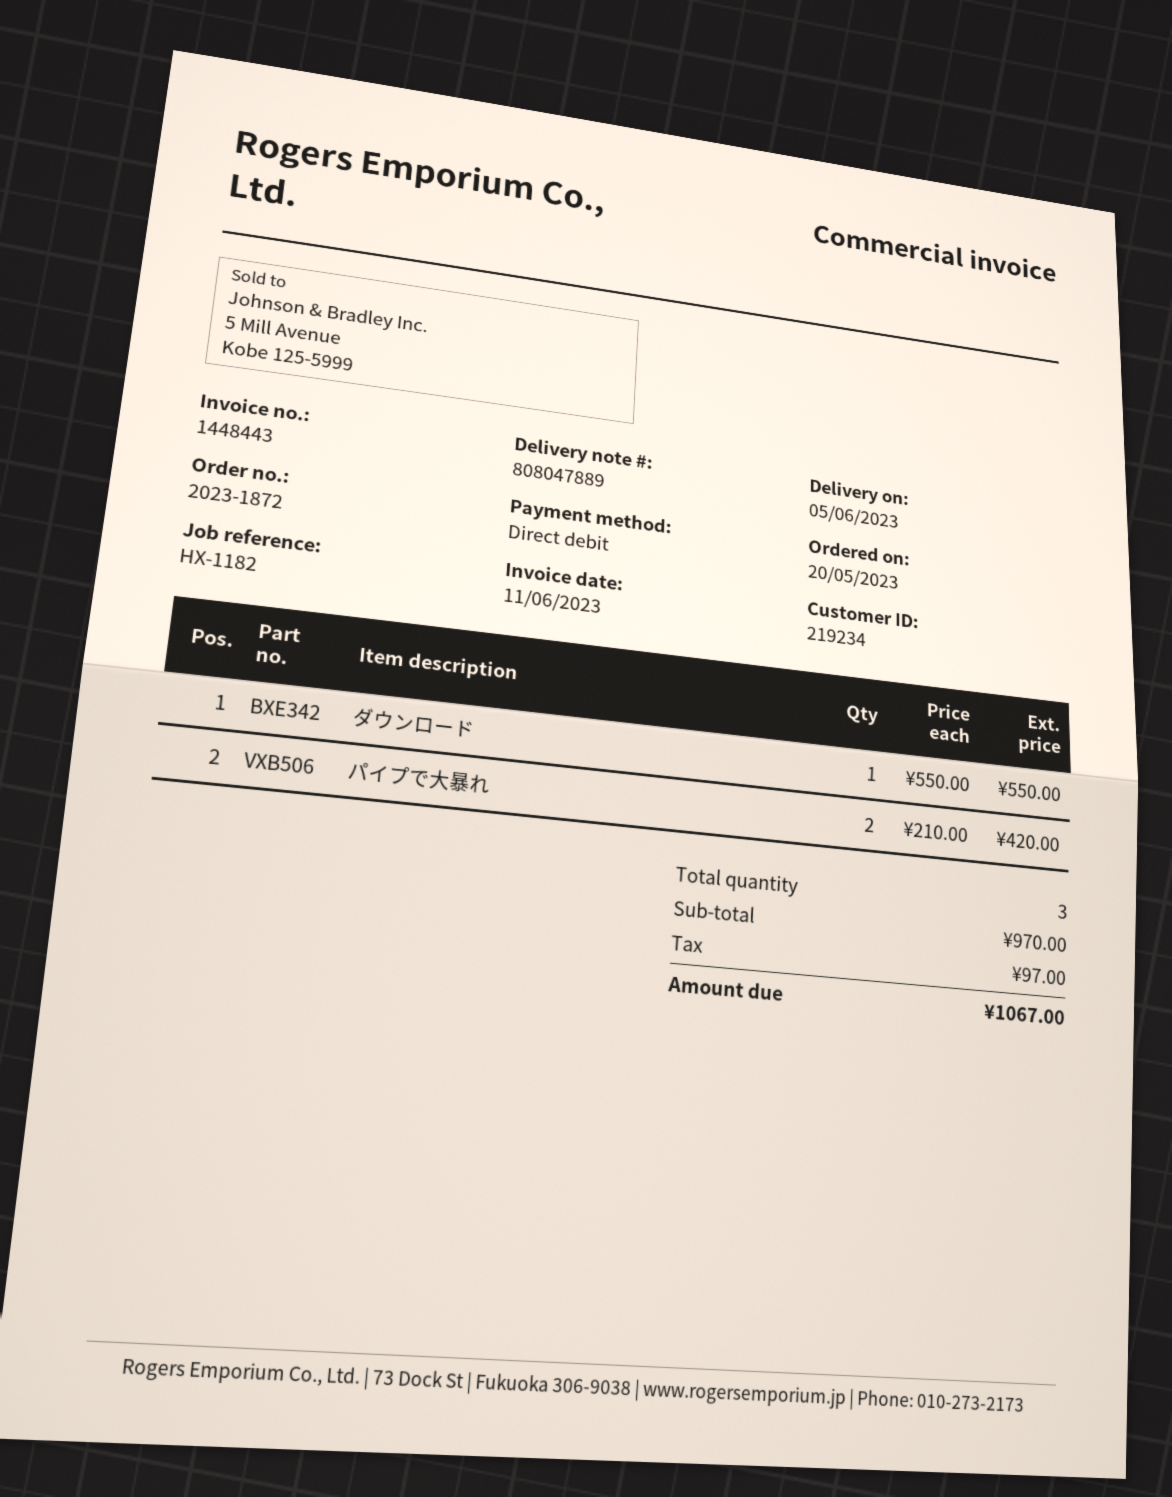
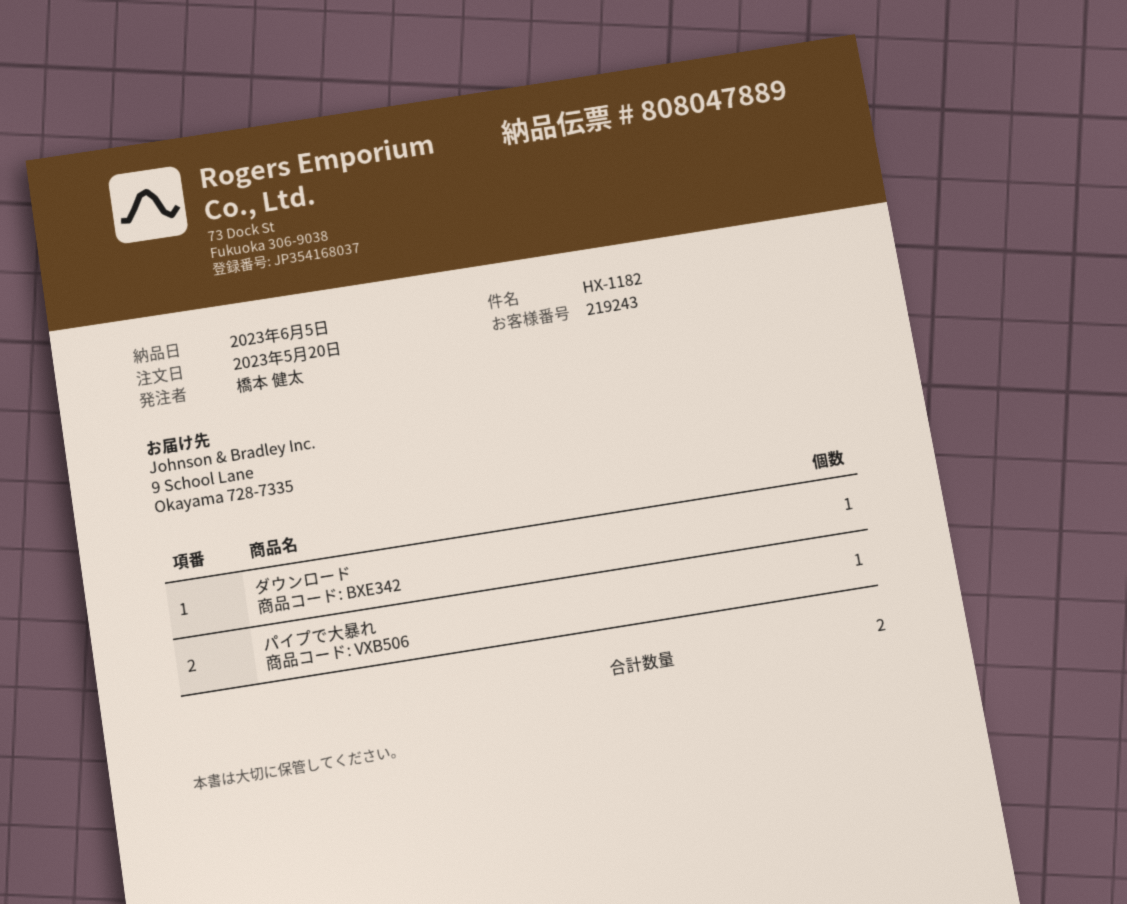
customer number: 219234 -> 219243
パイプで大暴れ: 2 -> 1
total quantity: 3 -> 2

